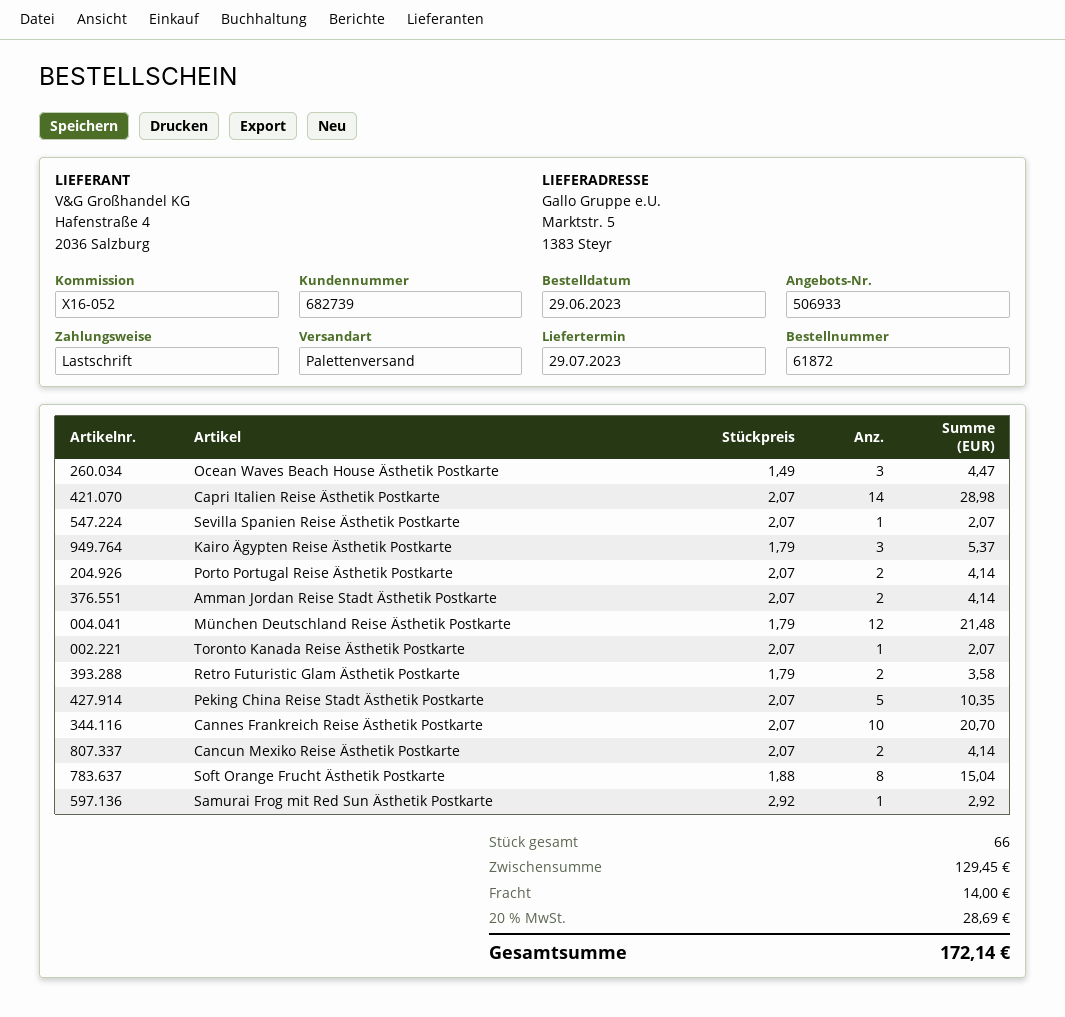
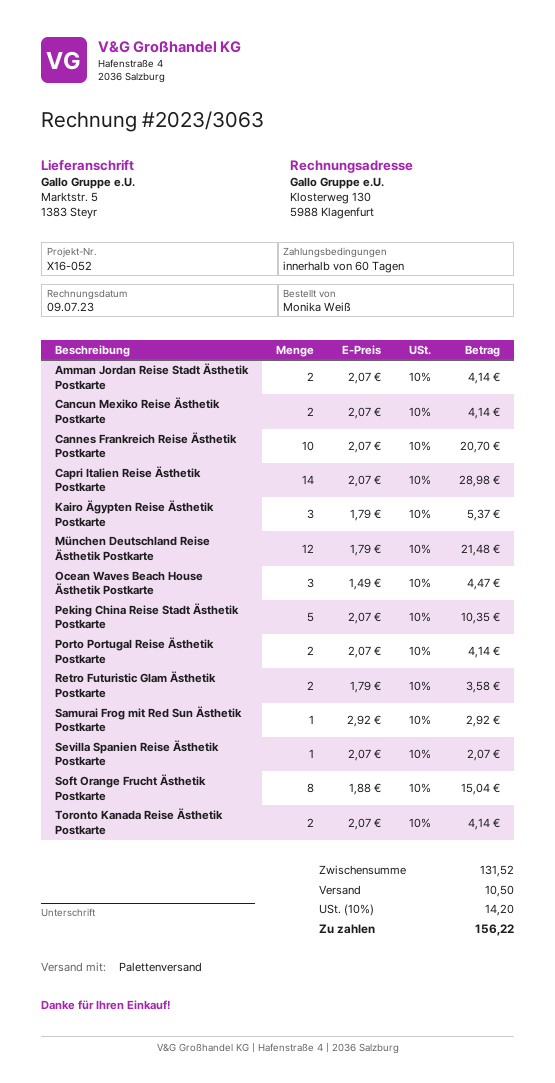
Toronto Kanada Reise Ästhetik Postkarte: 1 x 2.07 = 2.07 -> 2 x 2.07 = 4.14
subtotal: 129.45 -> 131.52
shipping: 14.00 -> 10.50
tax: 20% = 28.69 -> 10% = 14.20
total: 172.14 -> 156.22

